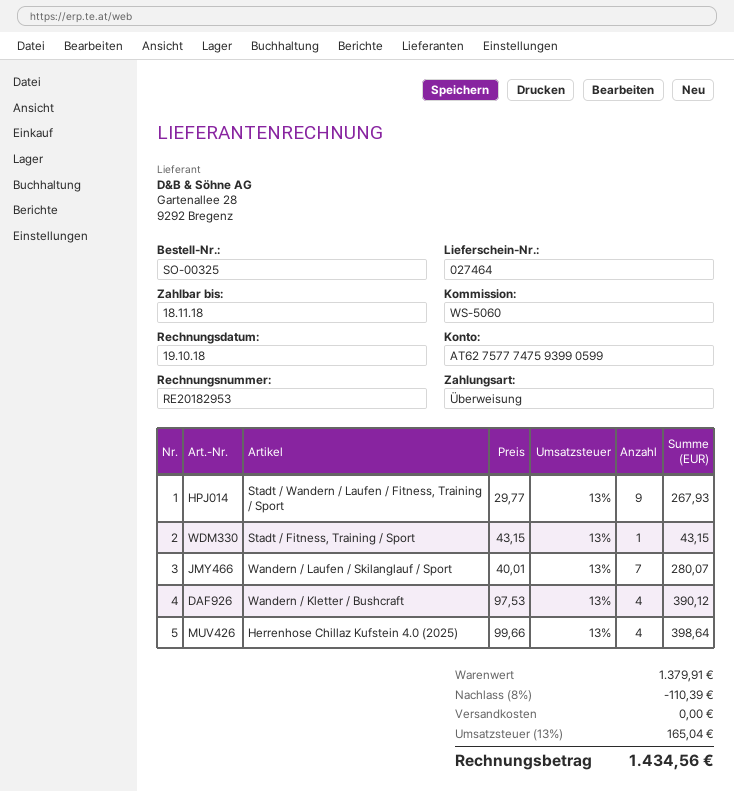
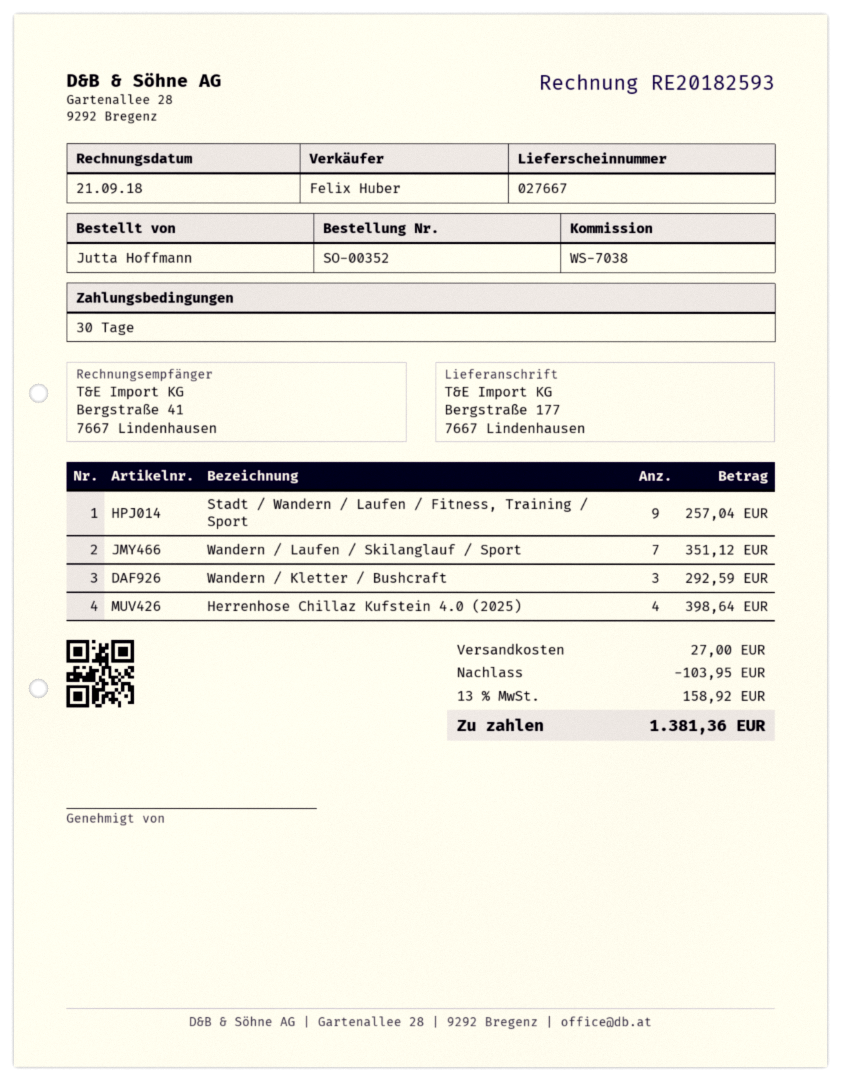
order number: SO-00325 -> SO-00352
delivery note number: 027464 -> 027667
invoice number: RE20182953 -> RE20182593
invoice date: 2018-10-19 -> 2018-09-21
reference: WS-5060 -> WS-7038
Stadt / Wandern / Laufen / Fitness, Training / Sport: 9 for 267.93 -> 9 for 257.04
Stadt / Fitness, Training / Sport: 1 for 43.15 -> none
Wandern / Laufen / Skilanglauf / Sport: 7 for 280.07 -> 7 for 351.12
Wandern / Kletter / Bushcraft: 4 for 390.12 -> 3 for 292.59
discount: 110.39 -> 103.95
shipping: 0.00 -> 27.00
tax: 13% = 165.04 -> 13% = 158.92
total: 1434.56 -> 1381.36

